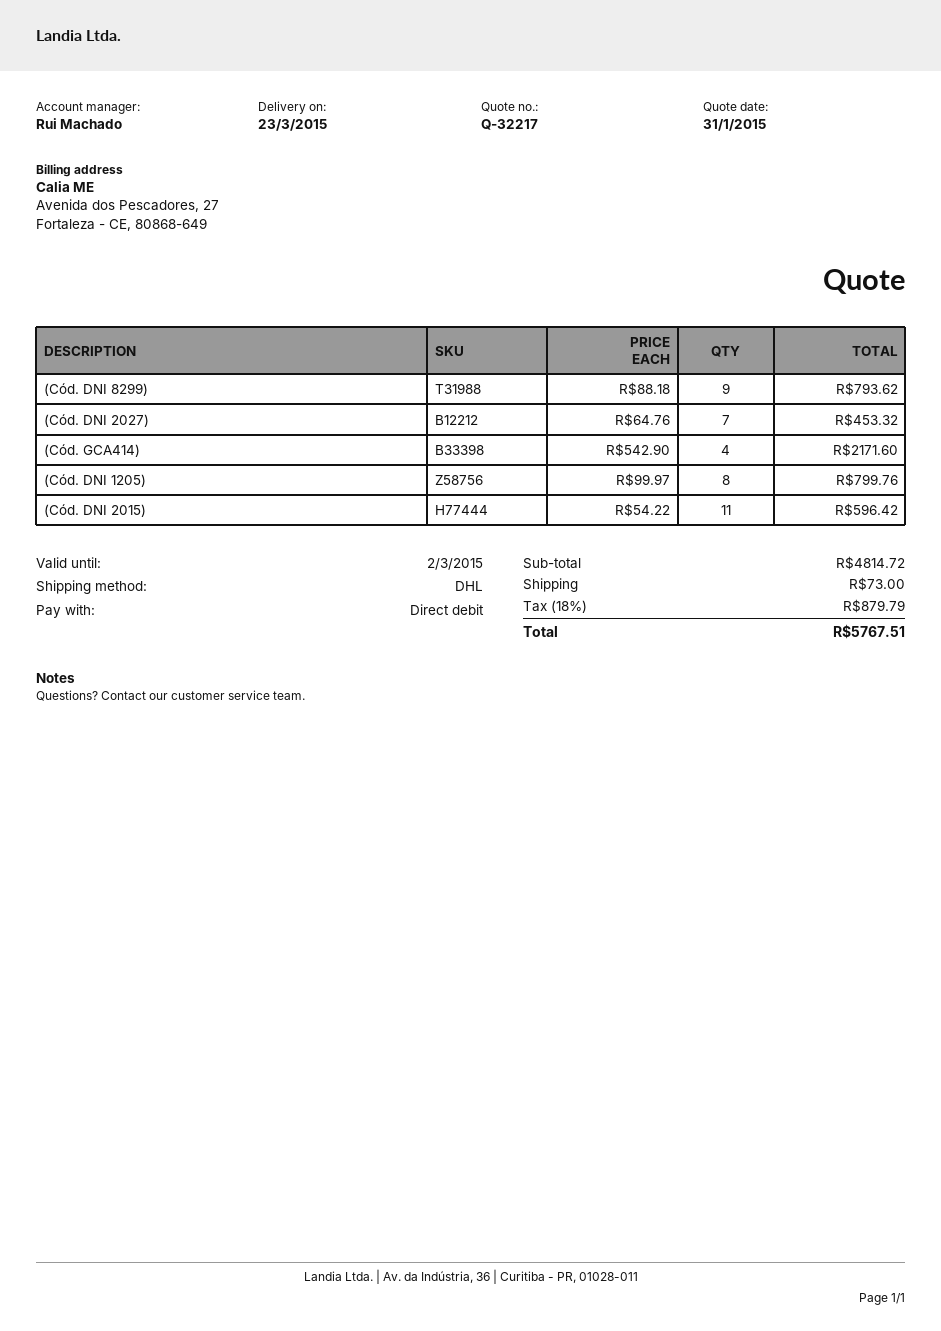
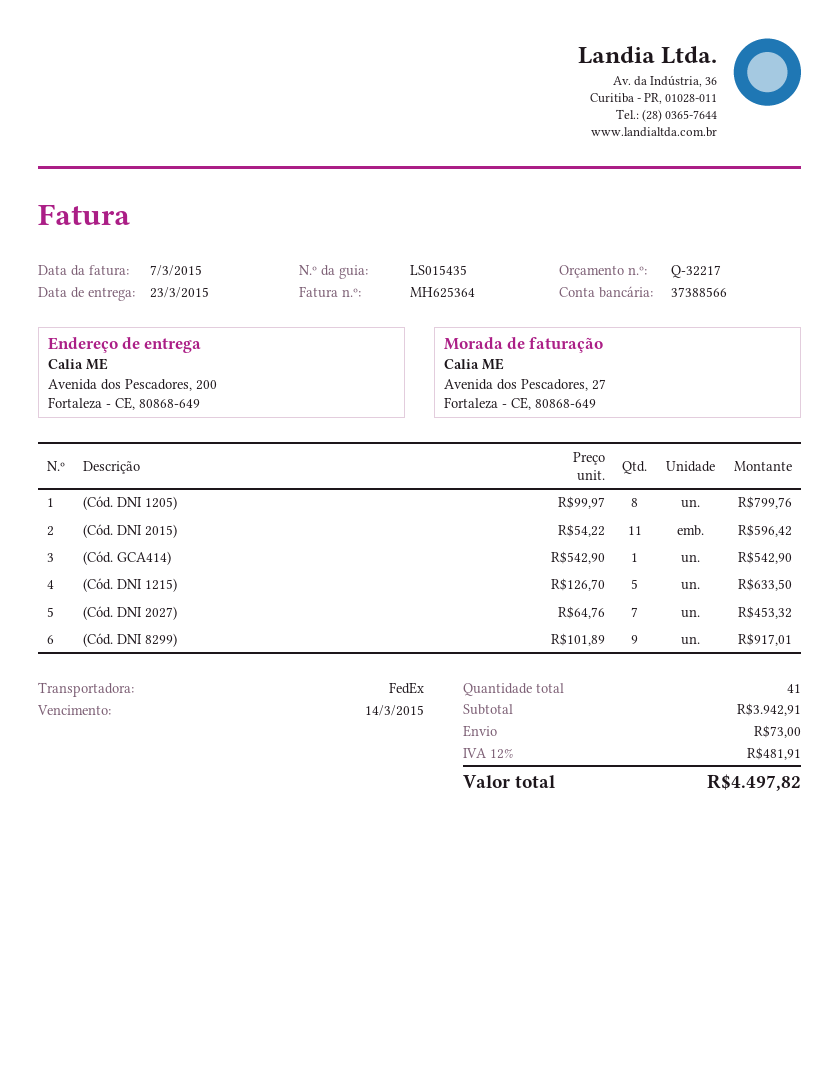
shipping method: DHL -> FedEx
(Cód. DNI 8299): 9 x 88.18 = 793.62 -> 9 x 101.89 = 917.01
(Cód. GCA414): 4 x 542.90 = 2171.60 -> 1 x 542.90 = 542.90
(Cód. DNI 1215): none -> 5 x 126.70 = 633.50
subtotal: 4814.72 -> 3942.91
tax: 18% = 879.79 -> 12% = 481.91
total: 5767.51 -> 4497.82

